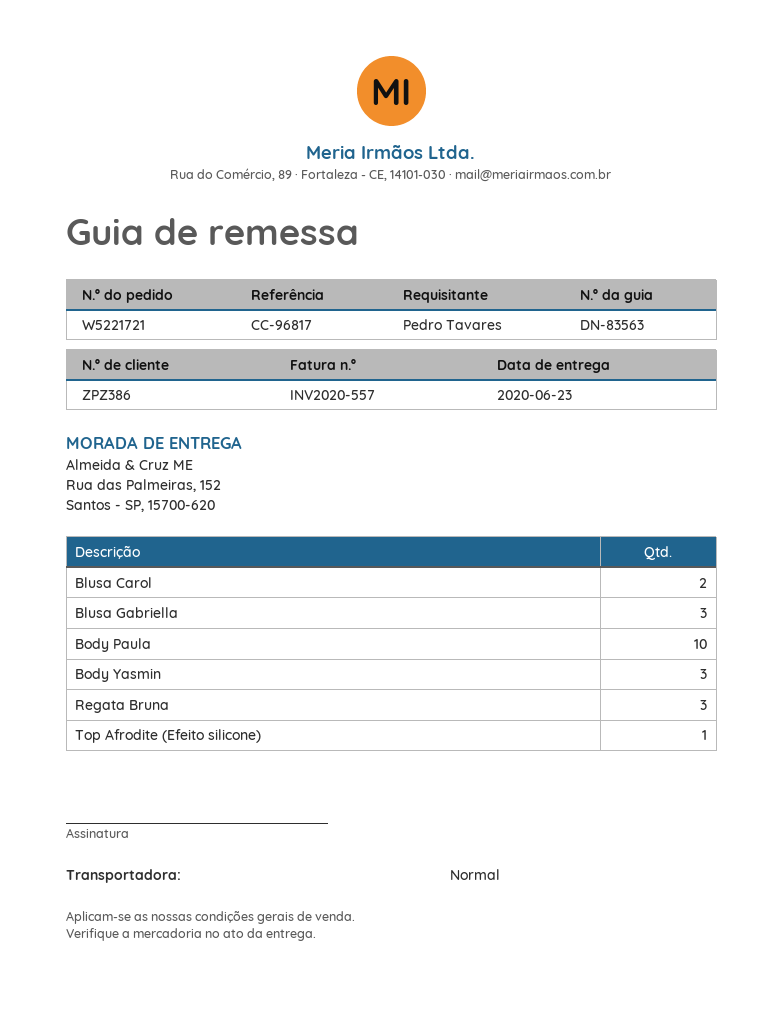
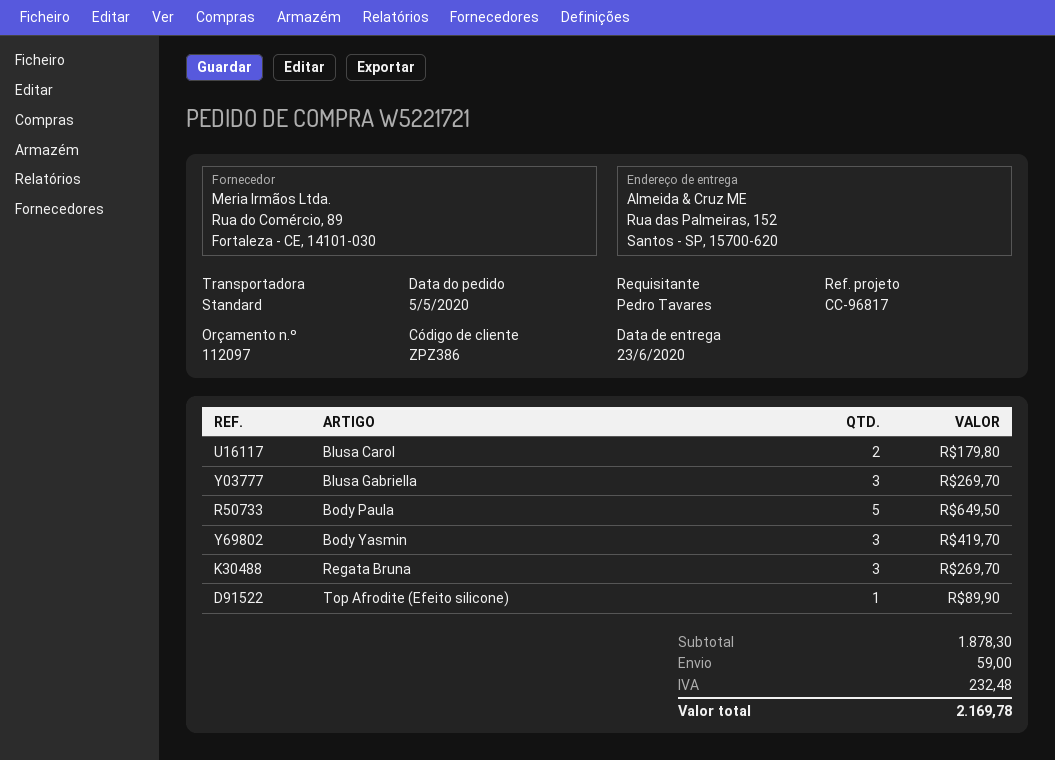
Body Paula: 10 -> 5

